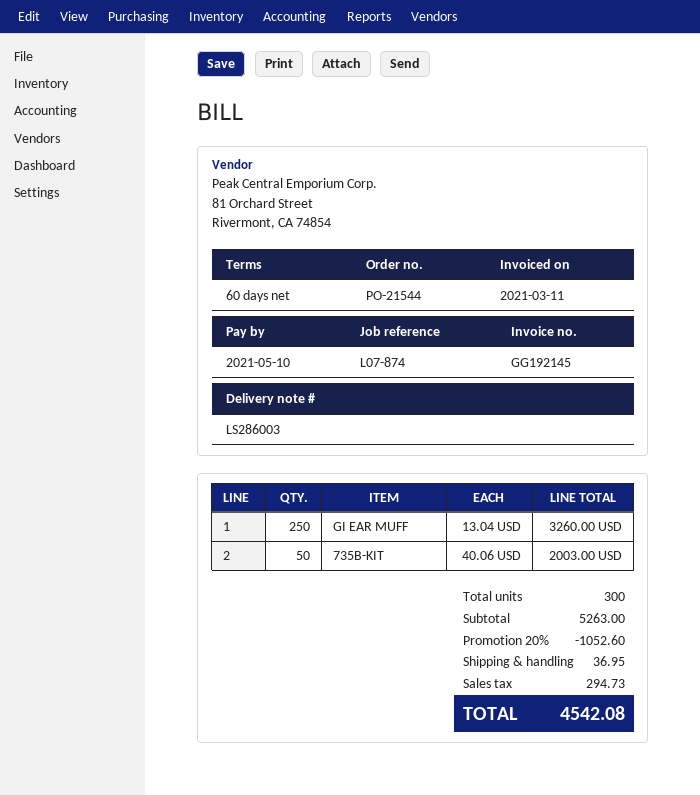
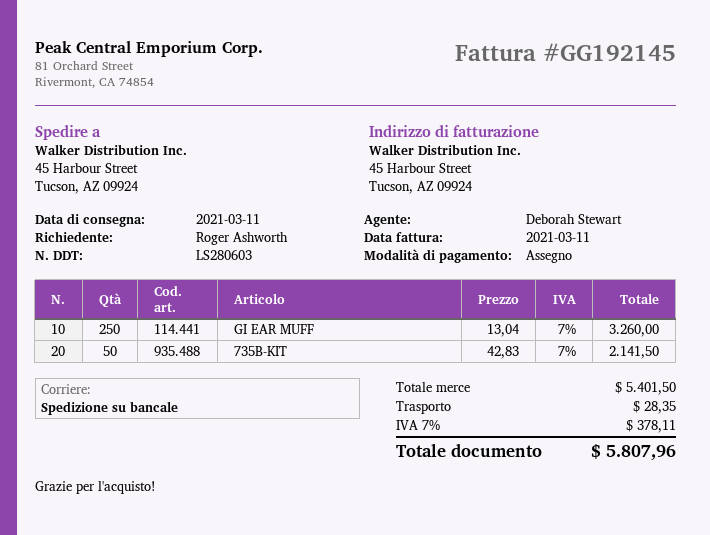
delivery note number: LS286003 -> LS280603
735B-KIT: 50 x 40.06 = 2003.00 -> 50 x 42.83 = 2141.50
subtotal: 5263.00 -> 5401.50
discount: 20% = 1052.60 -> none
shipping: 36.95 -> 28.35
tax: 294.73 -> 378.11
total: 4542.08 -> 5807.96

